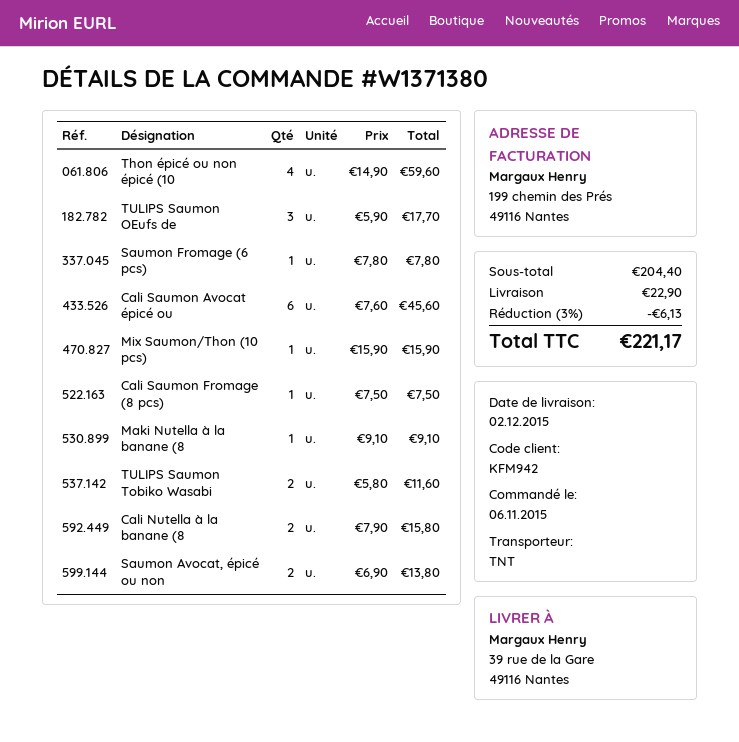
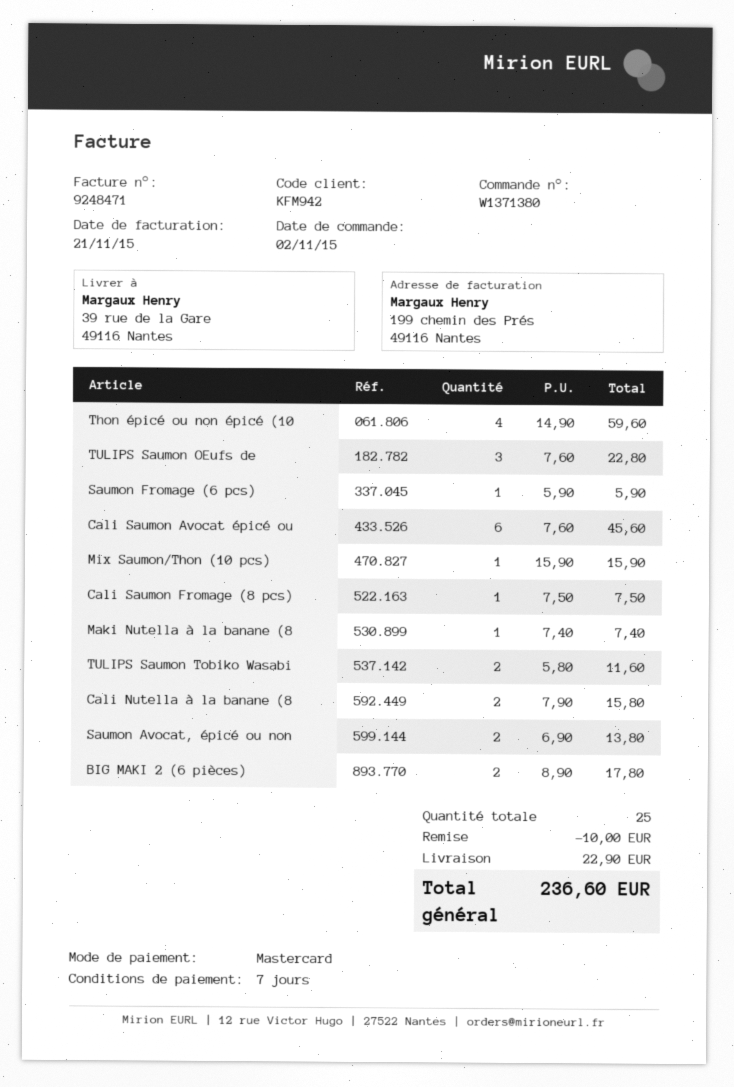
order date: 2015-11-06 -> 2015-11-02
TULIPS Saumon OEufs de: 3 x 5.90 = 17.70 -> 3 x 7.60 = 22.80
Saumon Fromage (6 pcs): 1 x 7.80 = 7.80 -> 1 x 5.90 = 5.90
Maki Nutella à la banane (8: 1 x 9.10 = 9.10 -> 1 x 7.40 = 7.40
BIG MAKI 2 (6 pièces): none -> 2 x 8.90 = 17.80
discount: 6.13 -> 10.00
total: 221.17 -> 236.60

